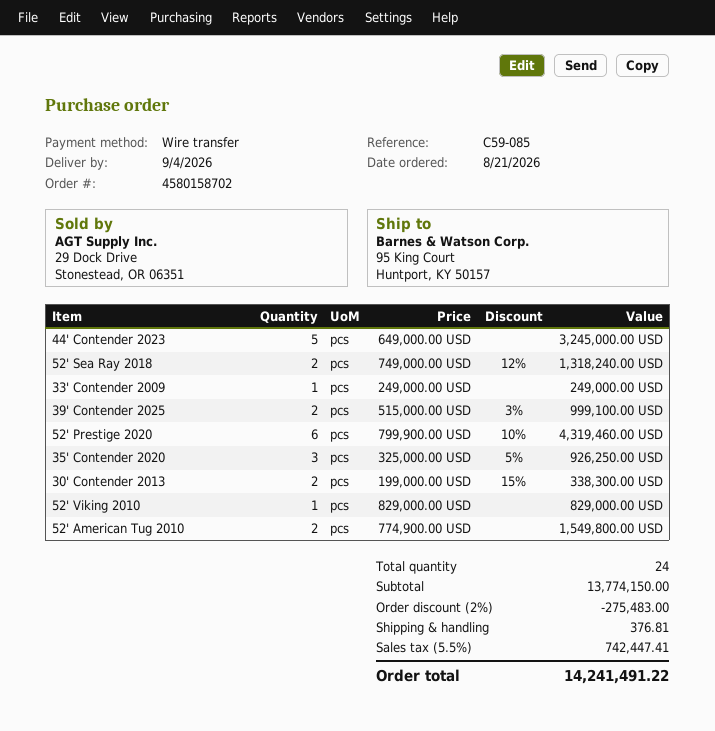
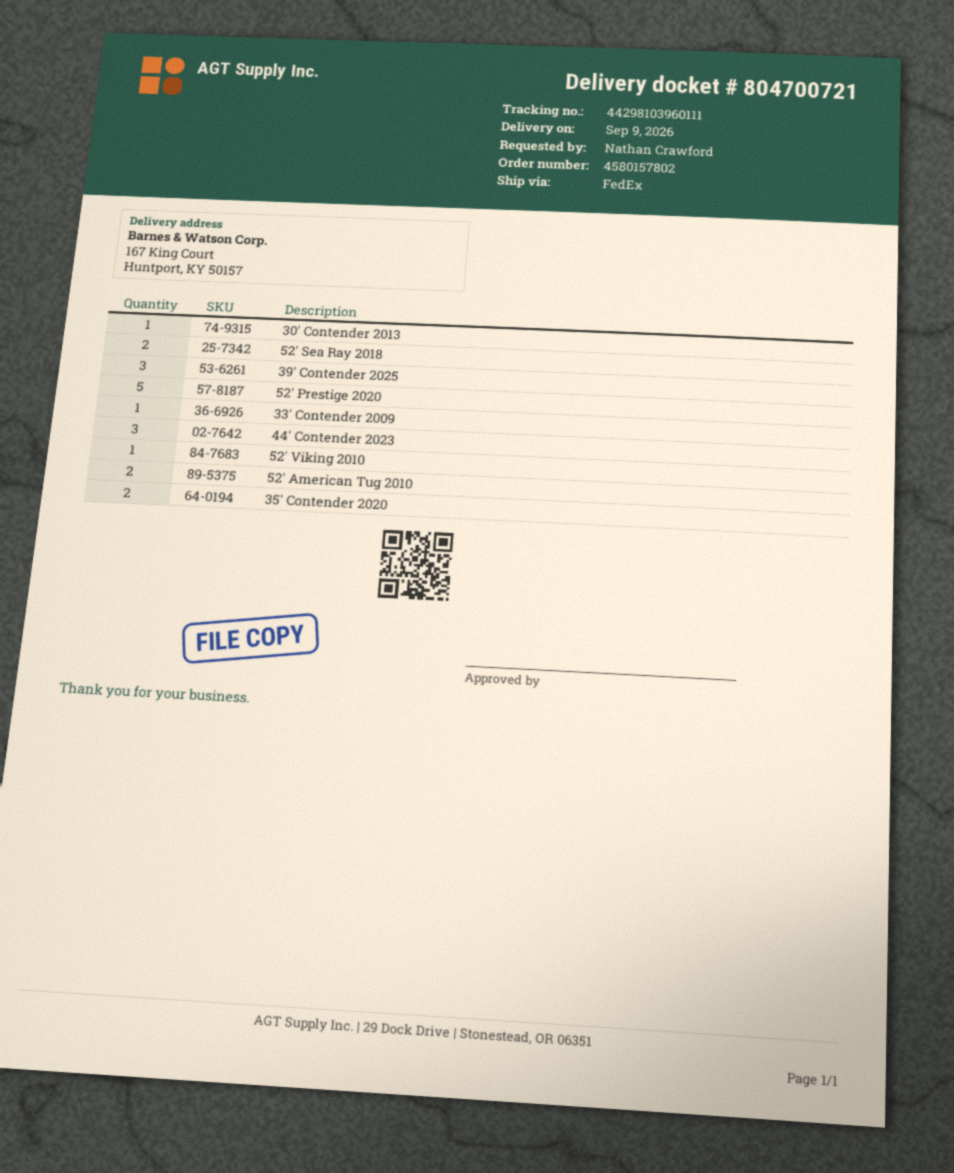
order number: 4580158702 -> 4580157802
delivery date: 2026-09-04 -> 2026-09-09
ship to: 95 King Court, Huntport, KY 50157 -> 167 King Court, Huntport, KY 50157
44' Contender 2023: 5 -> 3
39' Contender 2025: 2 -> 3
52' Prestige 2020: 6 -> 5
35' Contender 2020: 3 -> 2
30' Contender 2013: 2 -> 1

